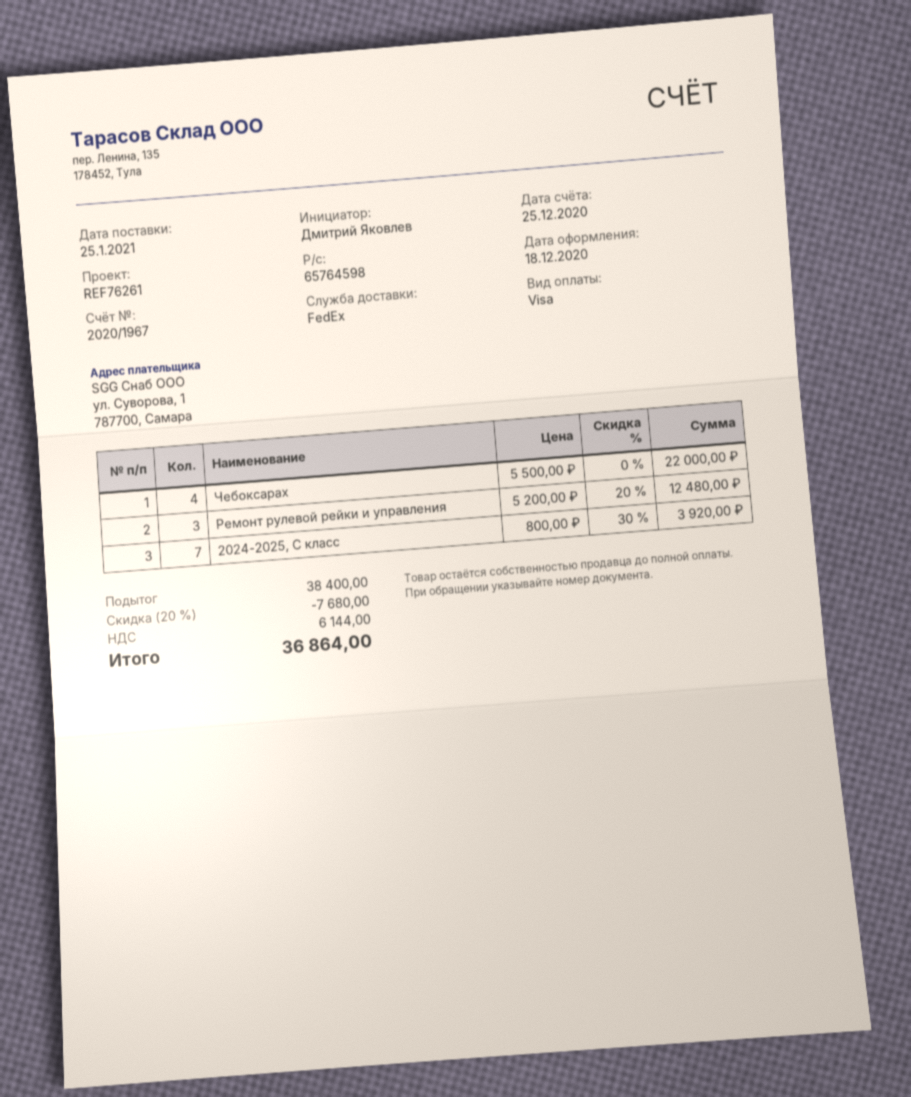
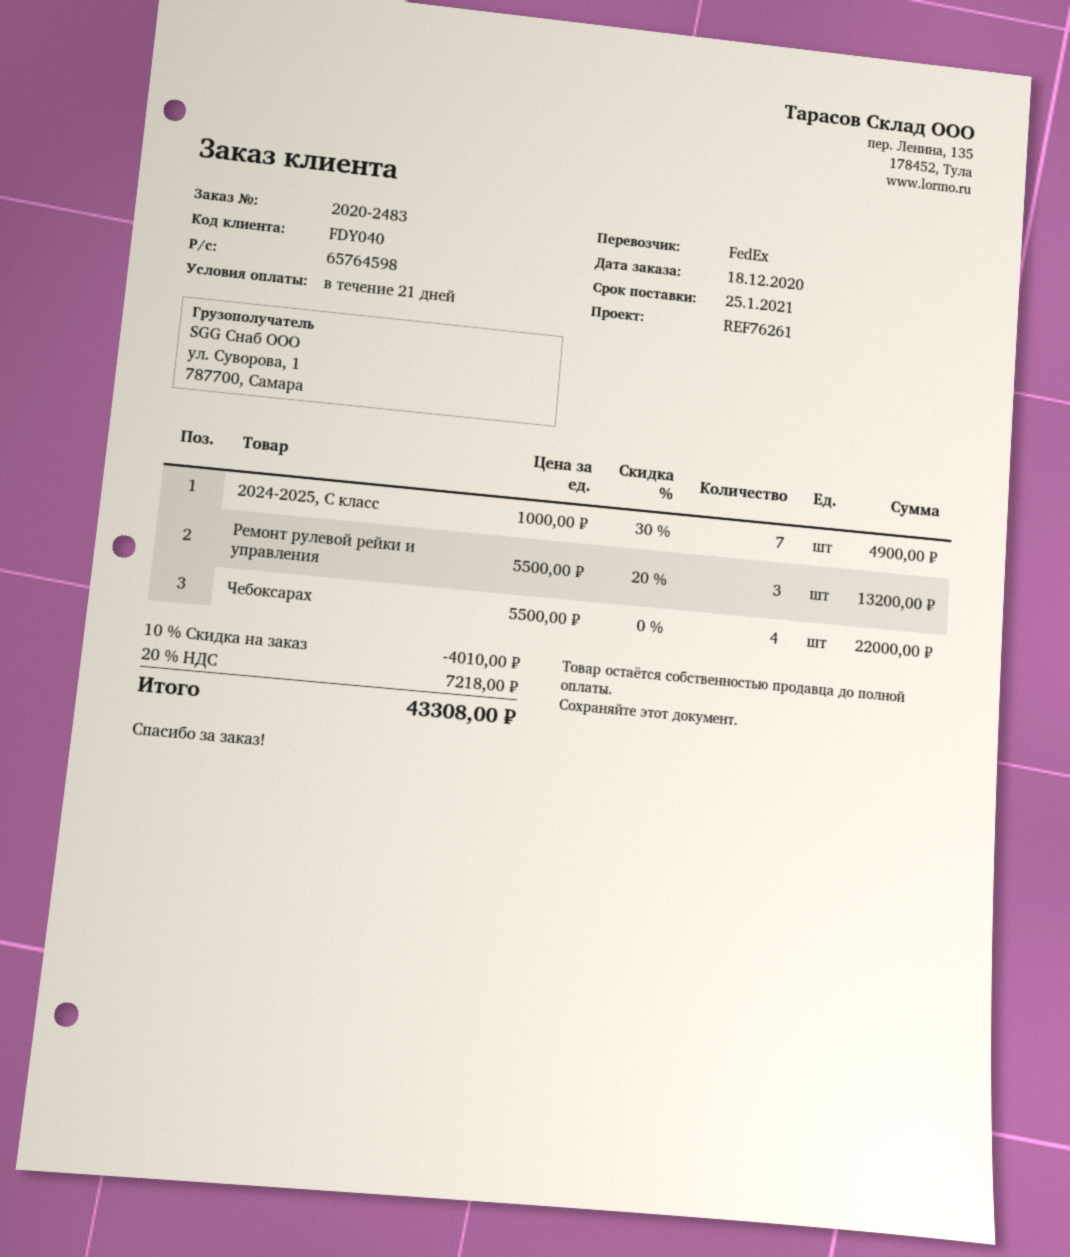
Ремонт рулевой рейки и управления: 3 x 5200.00 - 20% = 12480.00 -> 3 x 5500.00 - 20% = 13200.00
2024-2025, C класс: 7 x 800.00 - 30% = 3920.00 -> 7 x 1000.00 - 30% = 4900.00
discount: 20% = 7680.00 -> 10% = 4010.00
tax: 6144.00 -> 7218.00
total: 36864.00 -> 43308.00

